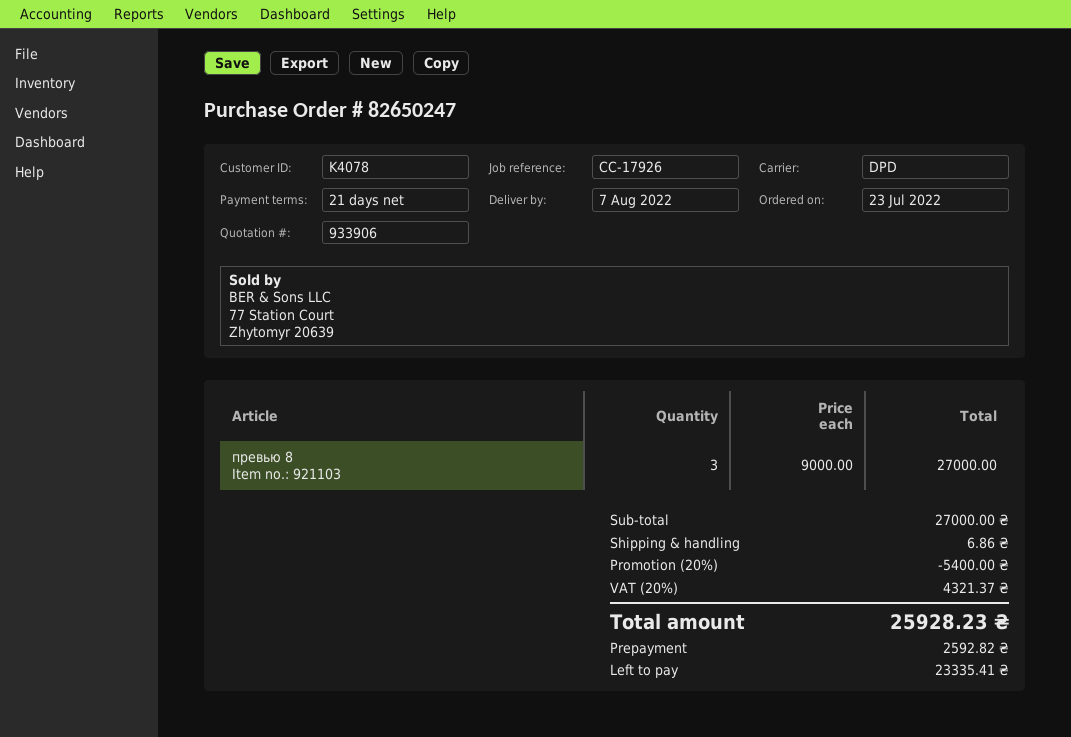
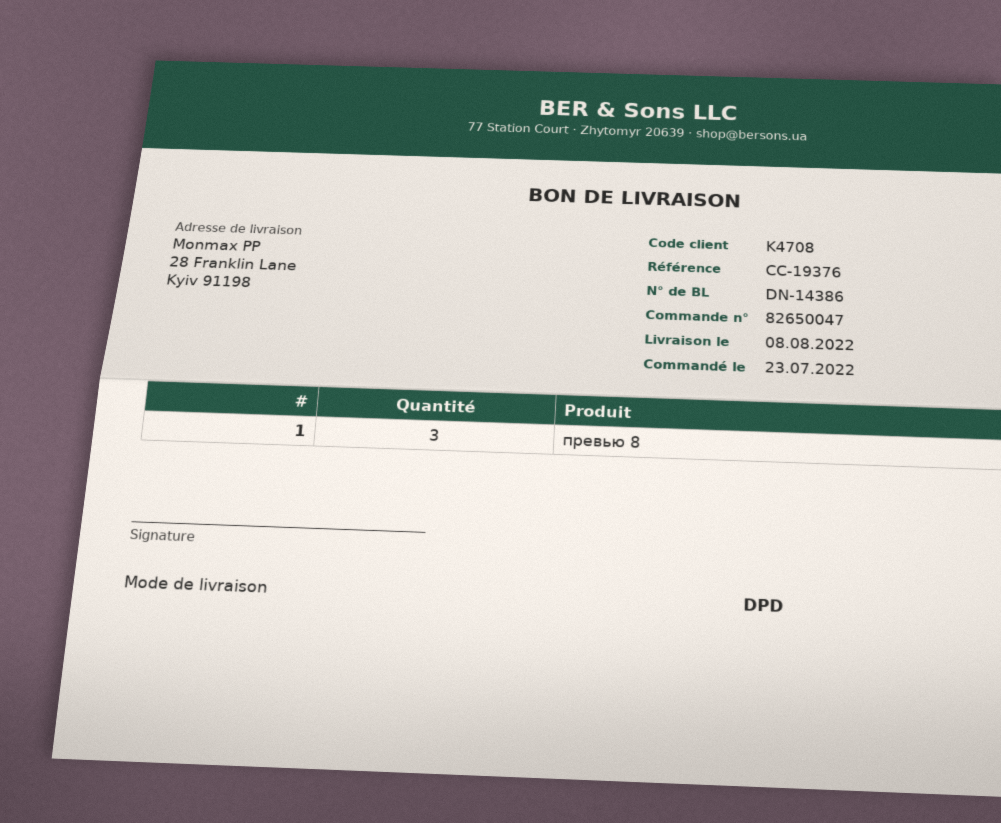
order number: 82650247 -> 82650047
delivery date: 2022-08-07 -> 2022-08-08
customer number: K4078 -> K4708
reference: CC-17926 -> CC-19376

